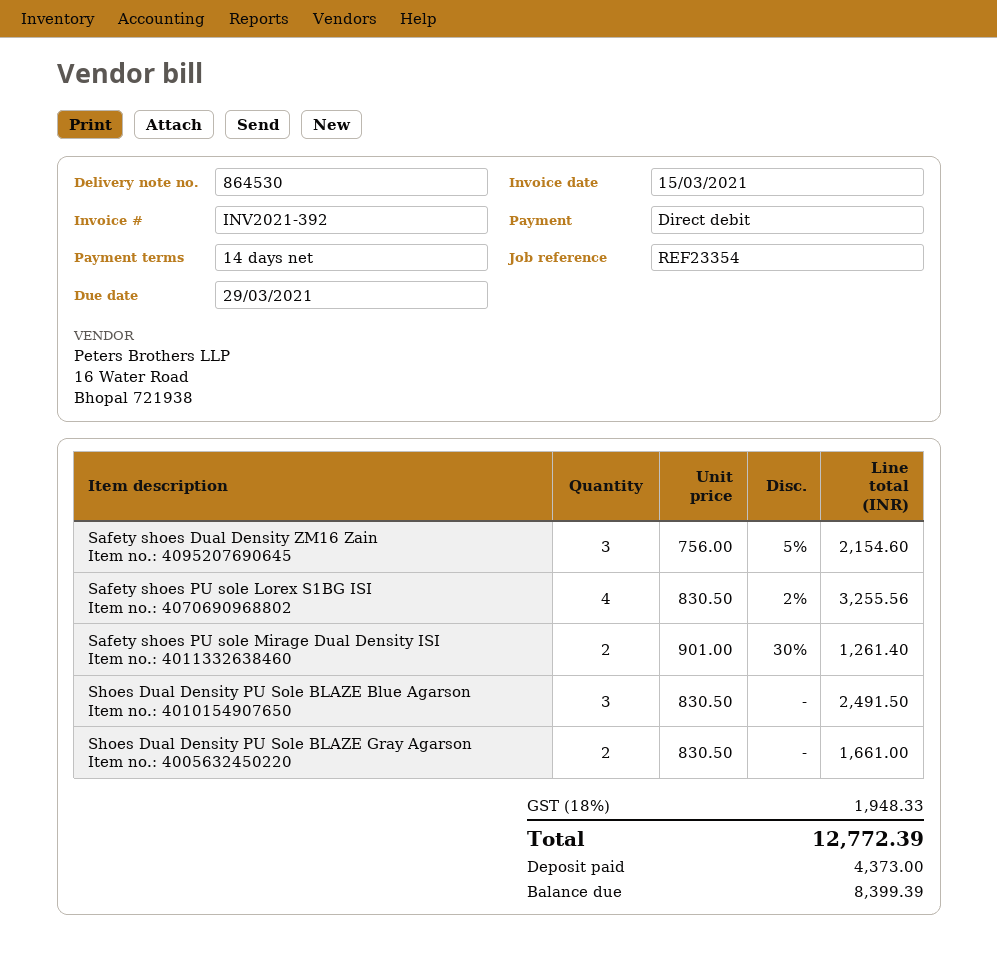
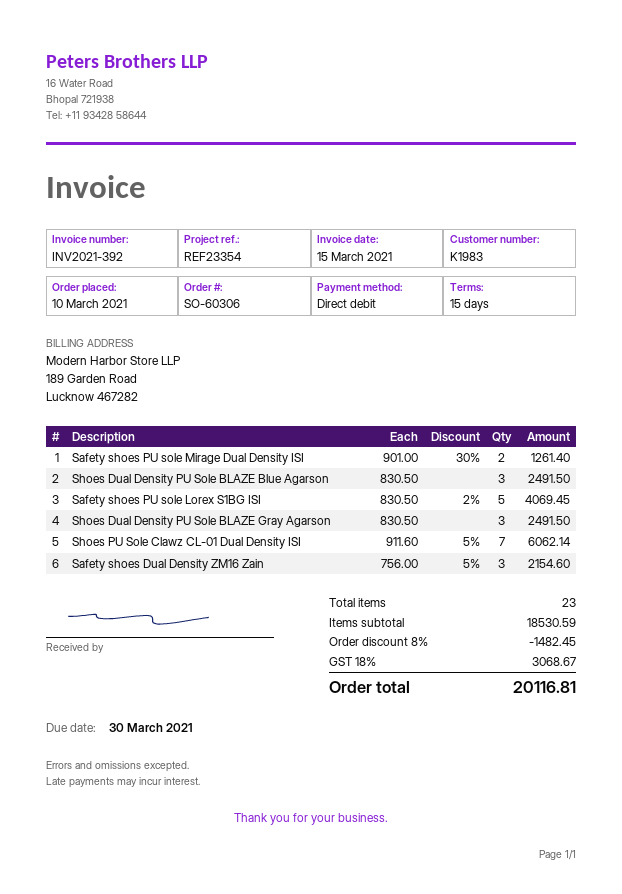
payment terms: 14 days -> 15 days
due date: 2021-03-29 -> 2021-03-30
Safety shoes PU sole Lorex S1BG ISI: 4 x 830.50 - 2% = 3255.56 -> 5 x 830.50 - 2% = 4069.45
Shoes Dual Density PU Sole BLAZE Gray Agarson: 2 x 830.50 = 1661.00 -> 3 x 830.50 = 2491.50
Shoes PU Sole Clawz CL-01 Dual Density ISI: none -> 7 x 911.60 - 5% = 6062.14
discount: none -> 8% = 1482.45
tax: 18% = 1948.33 -> 18% = 3068.67
total: 12772.39 -> 20116.81

